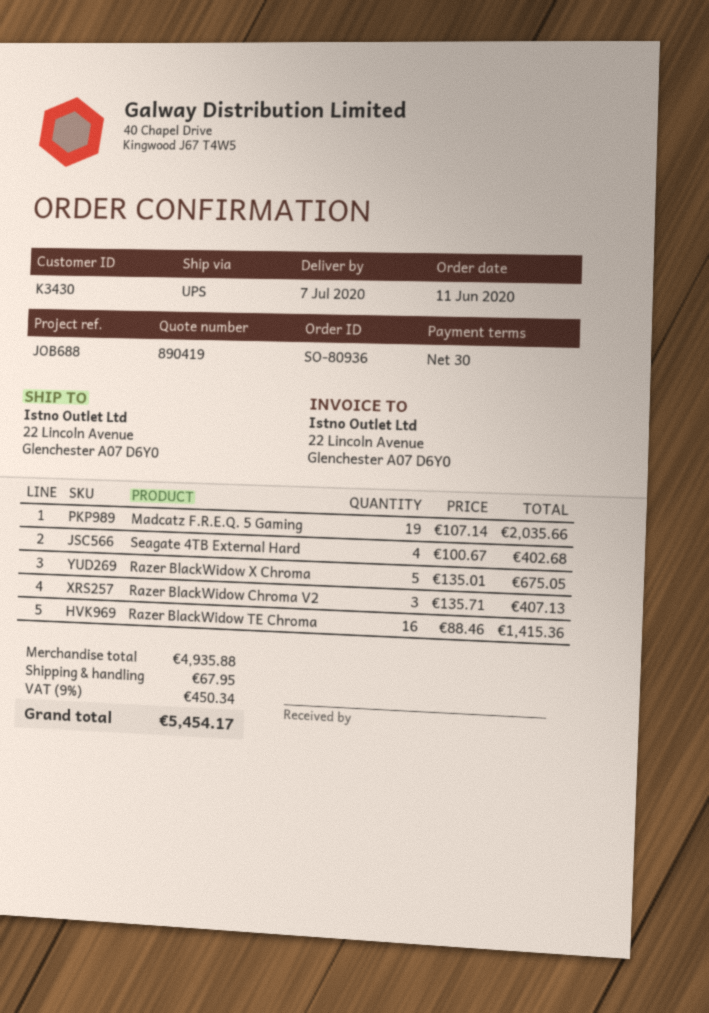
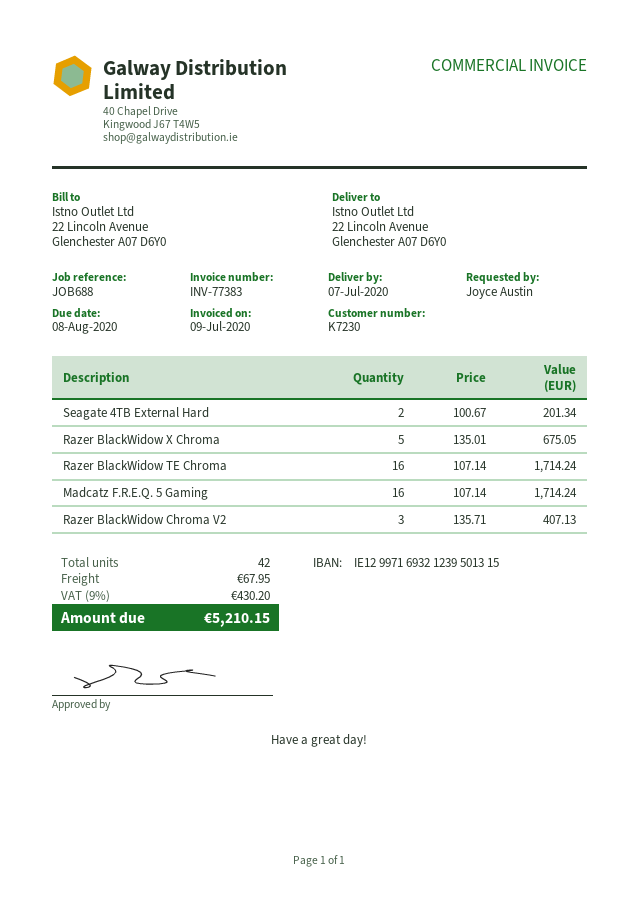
customer number: K3430 -> K7230
Madcatz F.R.E.Q. 5 Gaming: 19 x 107.14 = 2035.66 -> 16 x 107.14 = 1714.24
Seagate 4TB External Hard: 4 x 100.67 = 402.68 -> 2 x 100.67 = 201.34
Razer BlackWidow TE Chroma: 16 x 88.46 = 1415.36 -> 16 x 107.14 = 1714.24
tax: 9% = 450.34 -> 9% = 430.20
total: 5454.17 -> 5210.15

